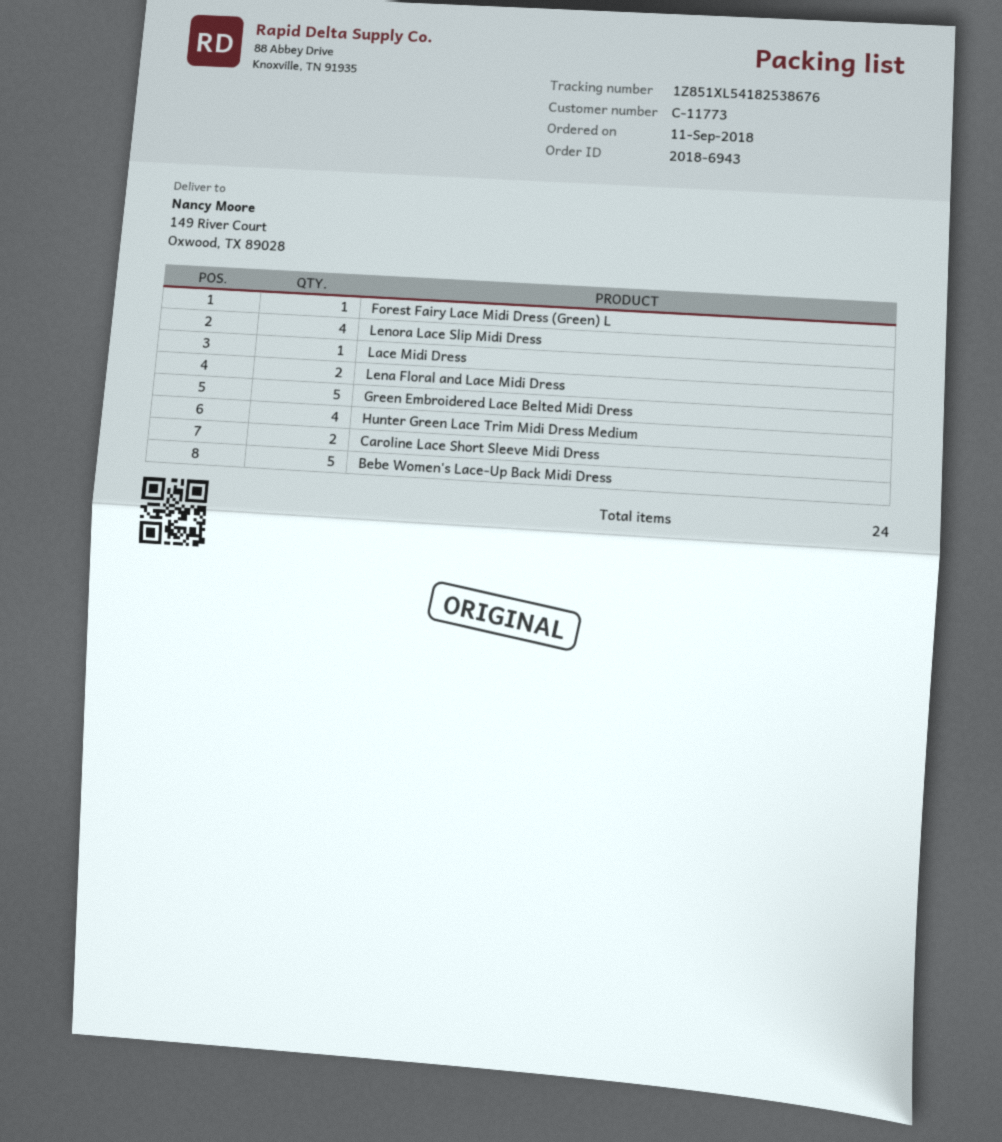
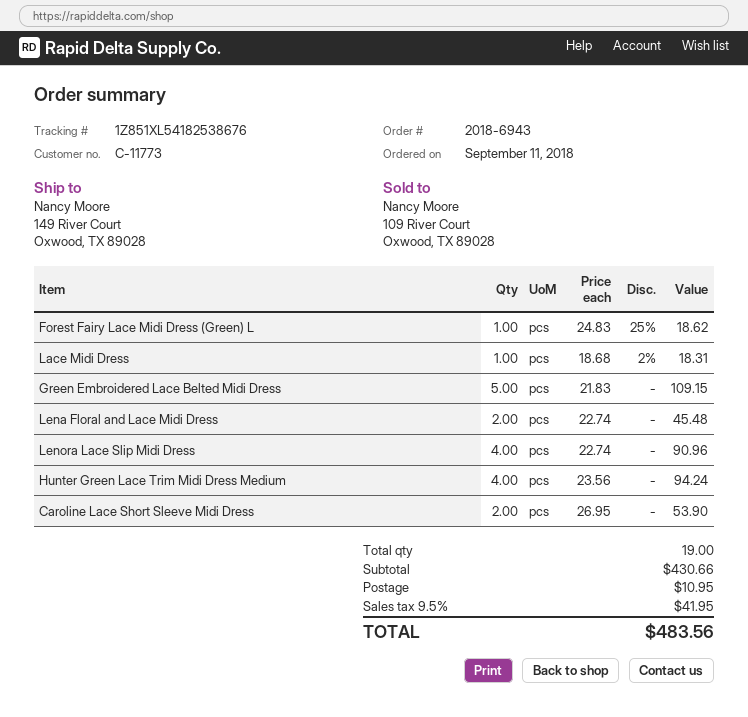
Bebe Women's Lace-Up Back Midi Dress: 5 -> none
total quantity: 24 -> 19

